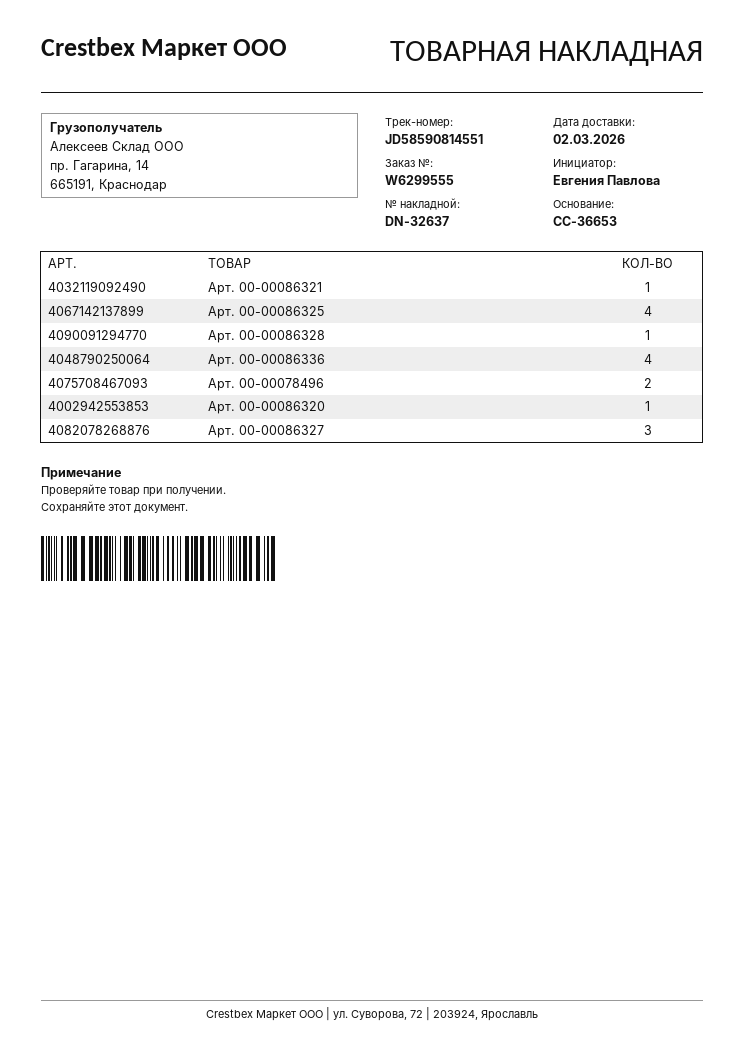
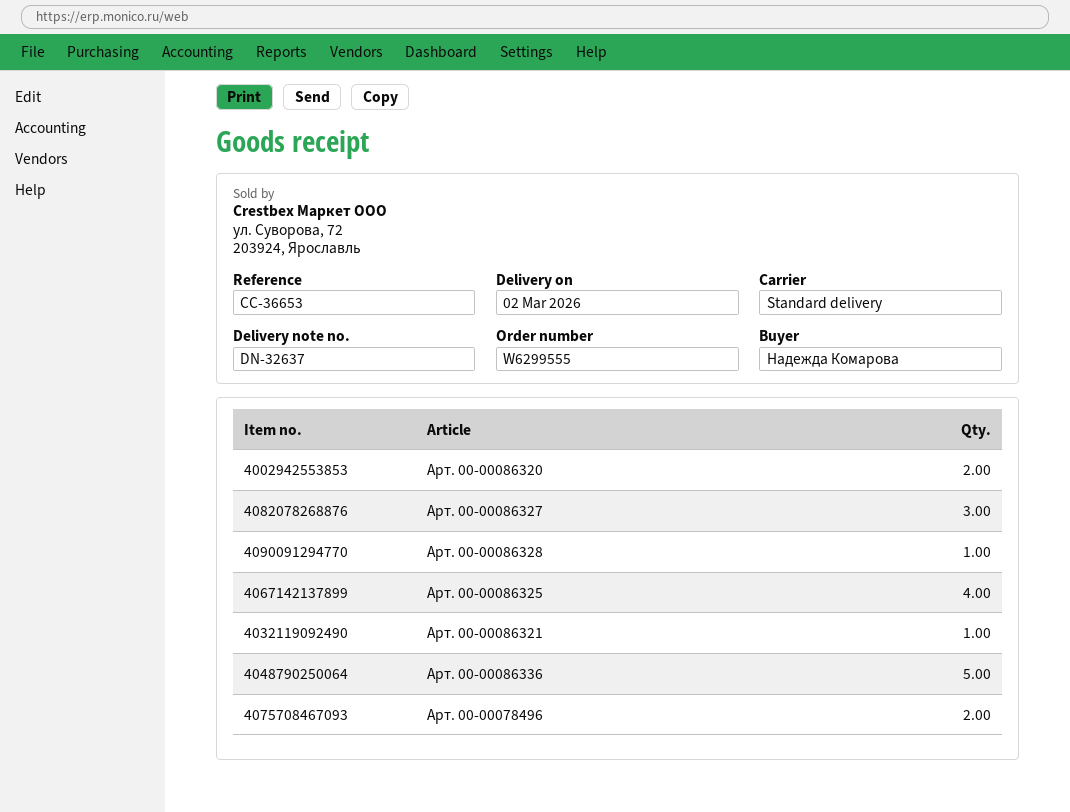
ordered by: Евгения Павлова -> Надежда Комарова
Арт. 00-00086336: 4 -> 5
Арт. 00-00086320: 1 -> 2

